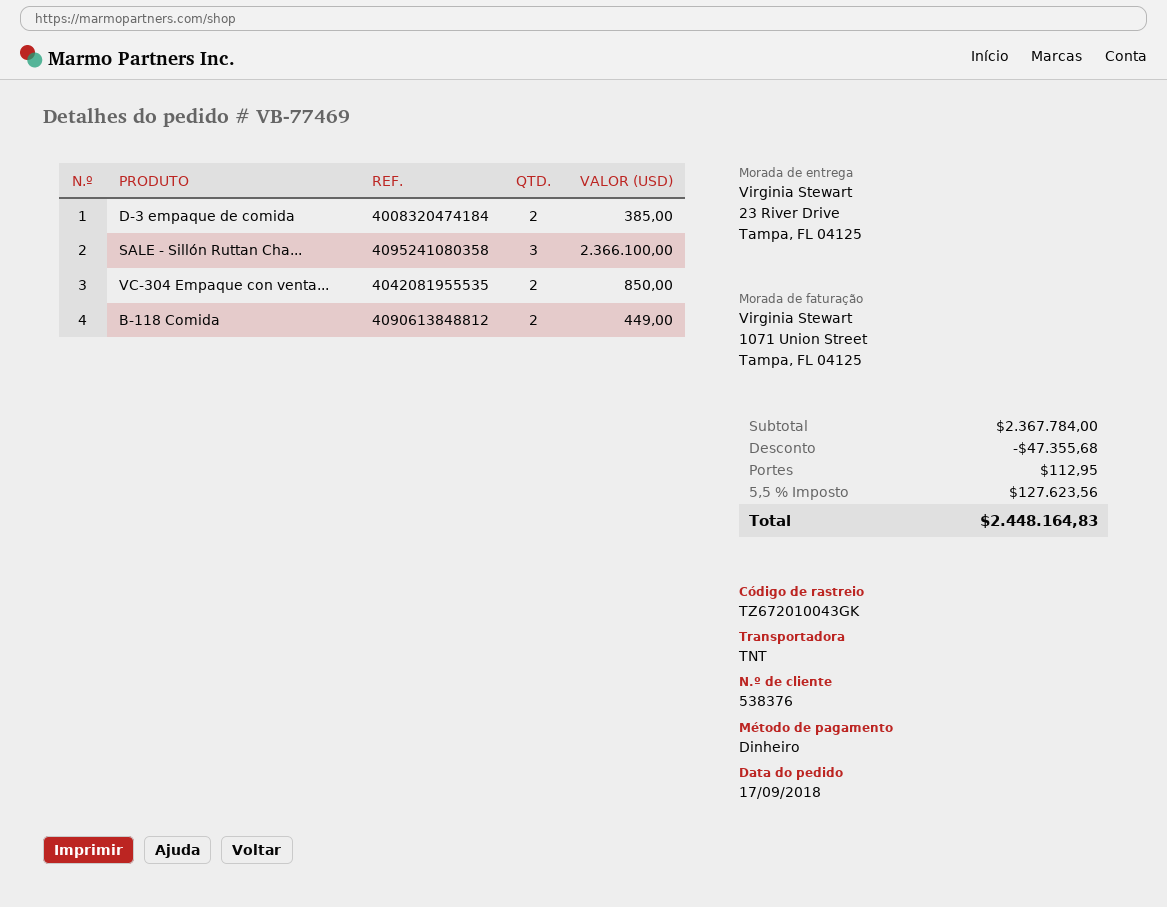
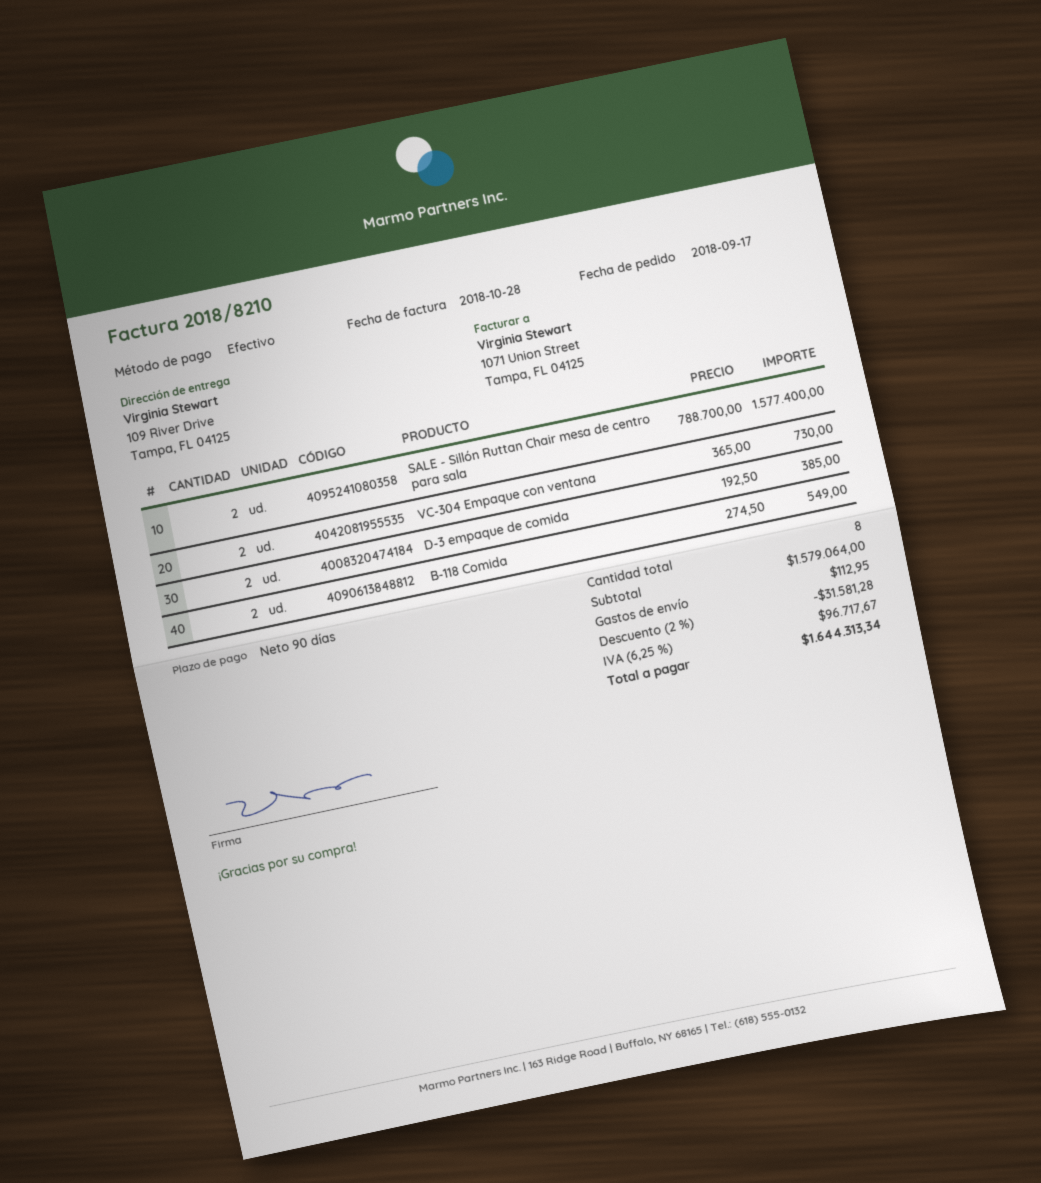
ship to: 23 River Drive, Tampa, FL 04125 -> 109 River Drive, Tampa, FL 04125
SALE - Sillón Ruttan Cha...: 3 for 2366100.00 -> 2 for 1577400.00
VC-304 Empaque con venta...: 2 for 850.00 -> 2 for 730.00
B-118 Comida: 2 for 449.00 -> 2 for 549.00
subtotal: 2367784.00 -> 1579064.00
discount: 47355.68 -> 31581.28
tax: 5.5% = 127623.56 -> 6.25% = 96717.67
total: 2448164.83 -> 1644313.34

